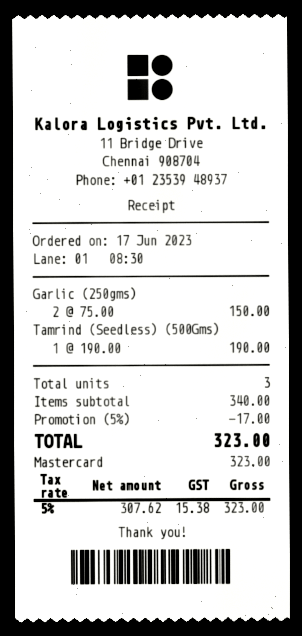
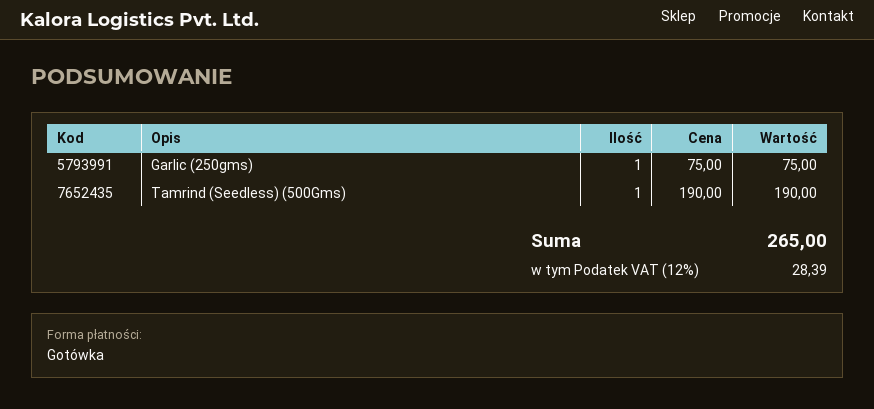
payment method: Mastercard -> cash
Garlic (250gms): 2 x 75.00 = 150.00 -> 1 x 75.00 = 75.00
discount: 5% = 17.00 -> none
tax: 5% = 15.38 -> 12% = 28.39
total: 323.00 -> 265.00

